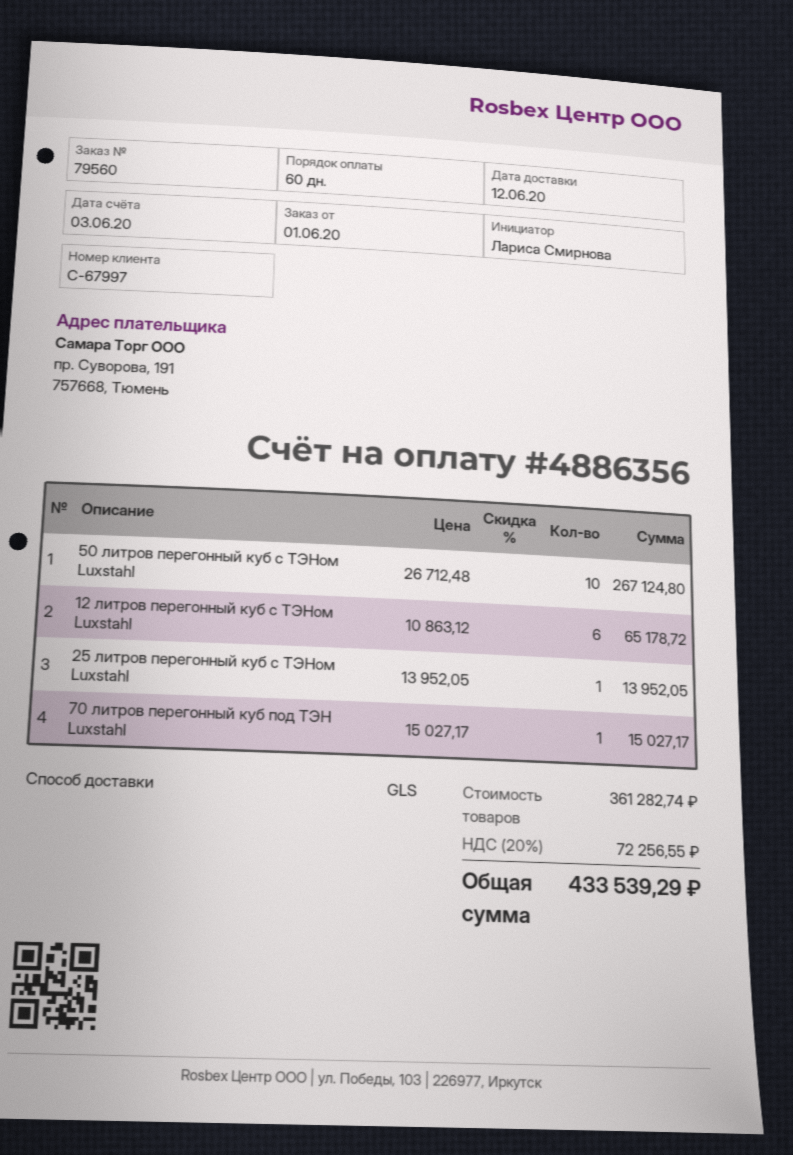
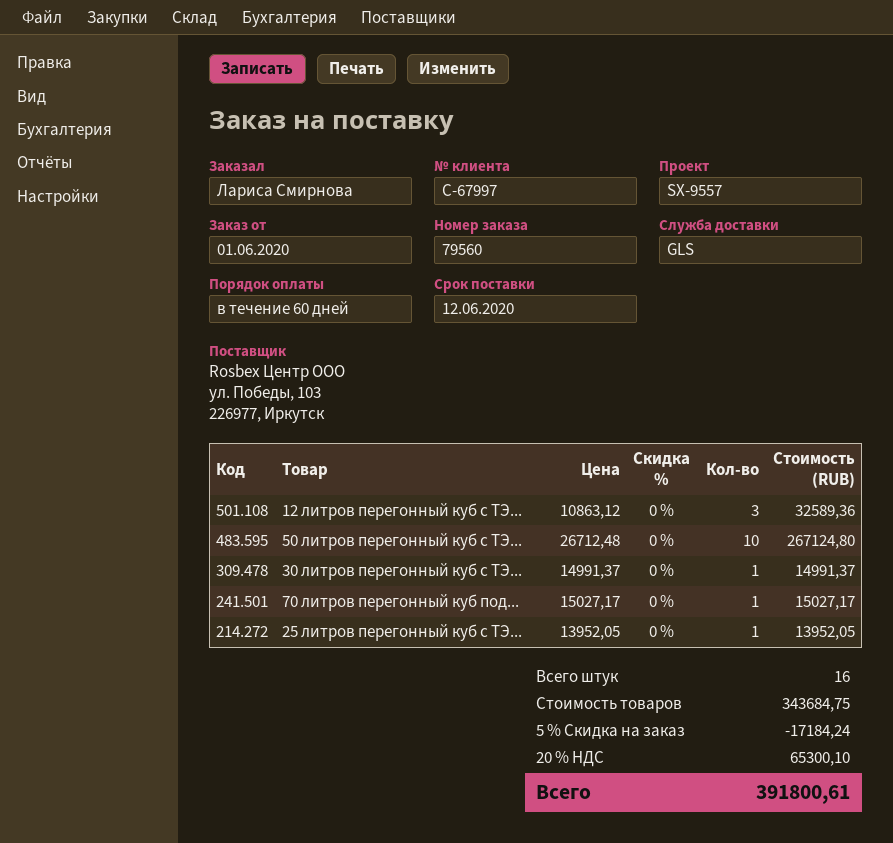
12 литров перегонный куб с ТЭНом Luxstahl: 6 x 10863.12 = 65178.72 -> 3 x 10863.12 = 32589.36
30 литров перегонный куб с ТЭ...: none -> 1 x 14991.37 = 14991.37
subtotal: 361282.74 -> 343684.75
discount: none -> 5% = 17184.24
tax: 20% = 72256.55 -> 20% = 65300.10
total: 433539.29 -> 391800.61

